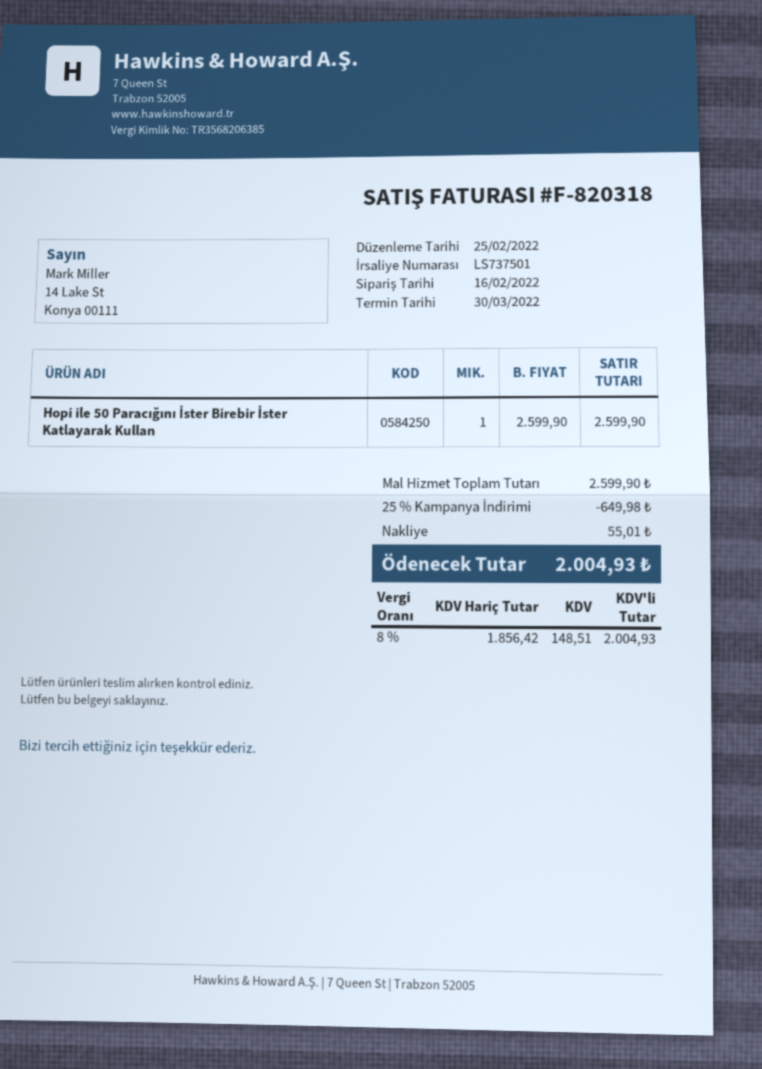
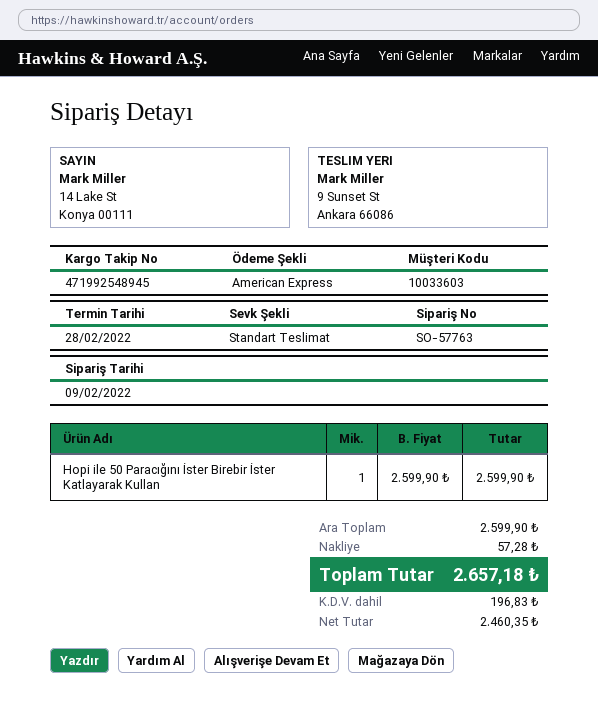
order date: 2022-02-16 -> 2022-02-09
delivery date: 2022-03-30 -> 2022-02-28
discount: 25% = 649.98 -> none
shipping: 55.01 -> 57.28
net: 1856.42 -> 2460.35
tax: 148.51 -> 196.83
total: 2004.93 -> 2657.18

